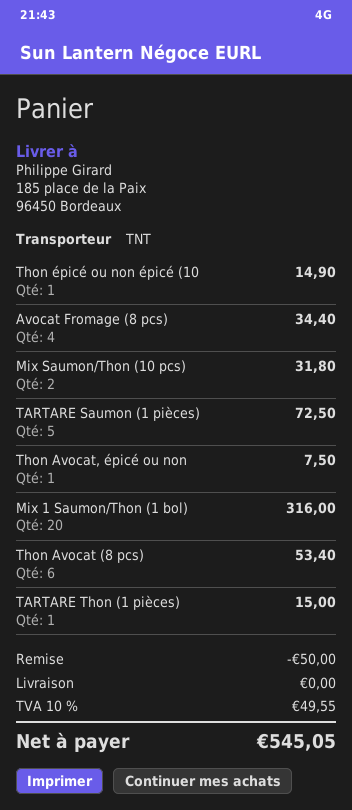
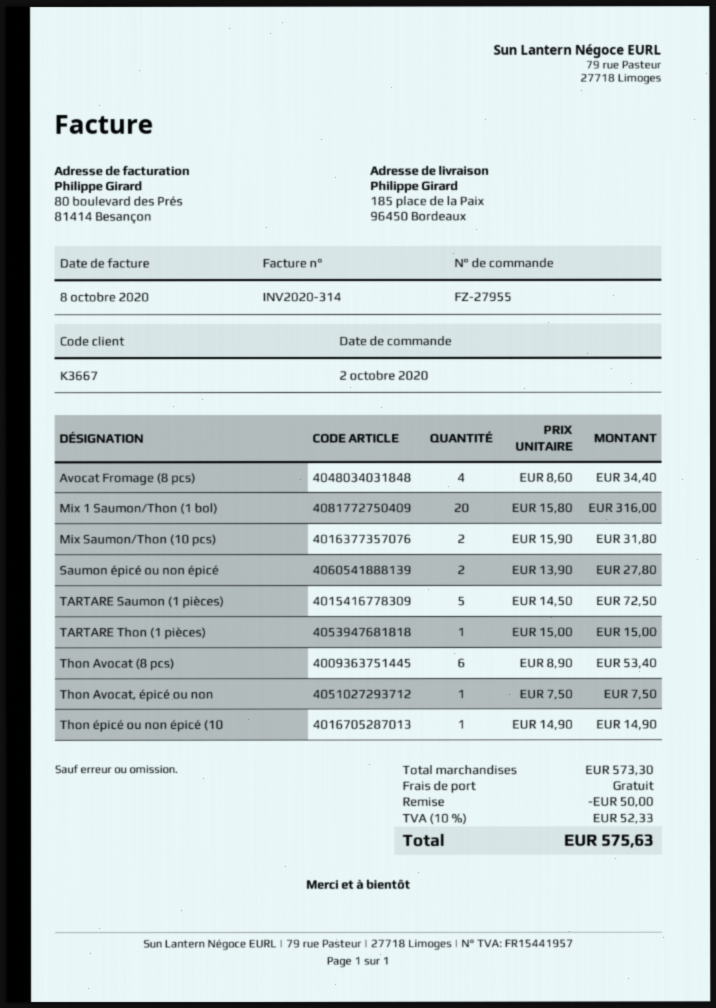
Saumon épicé ou non épicé: none -> 2 for 27.80
tax: 10% = 49.55 -> 10% = 52.33
total: 545.05 -> 575.63

